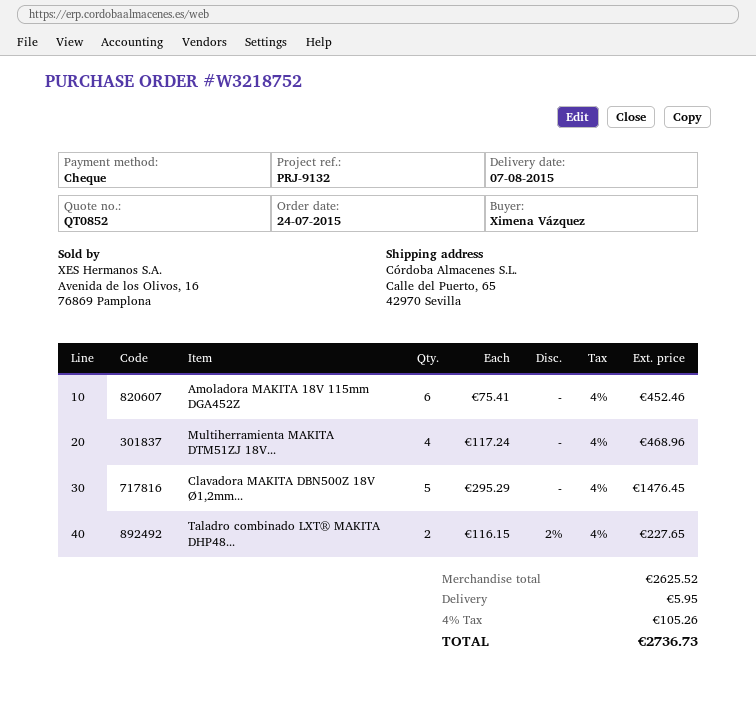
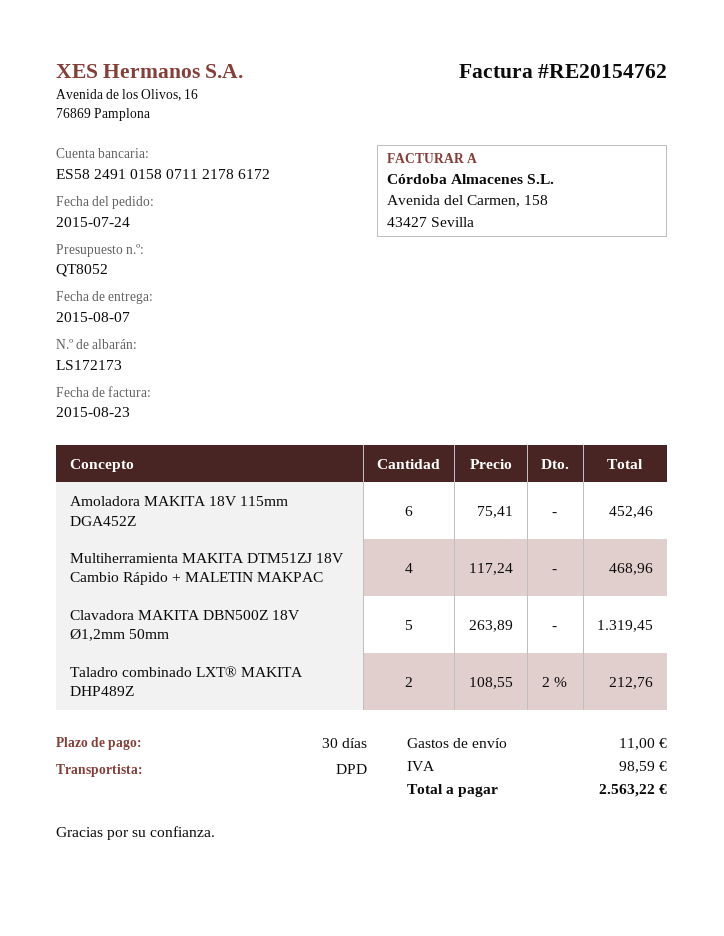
quote number: QT0852 -> QT8052
Clavadora MAKITA DBN500Z 18V Ø1,2mm...: 5 x 295.29 = 1476.45 -> 5 x 263.89 = 1319.45
Taladro combinado LXT® MAKITA DHP48...: 2 x 116.15 - 2% = 227.65 -> 2 x 108.55 - 2% = 212.76
shipping: 5.95 -> 11.00
tax: 105.26 -> 98.59
total: 2736.73 -> 2563.22

